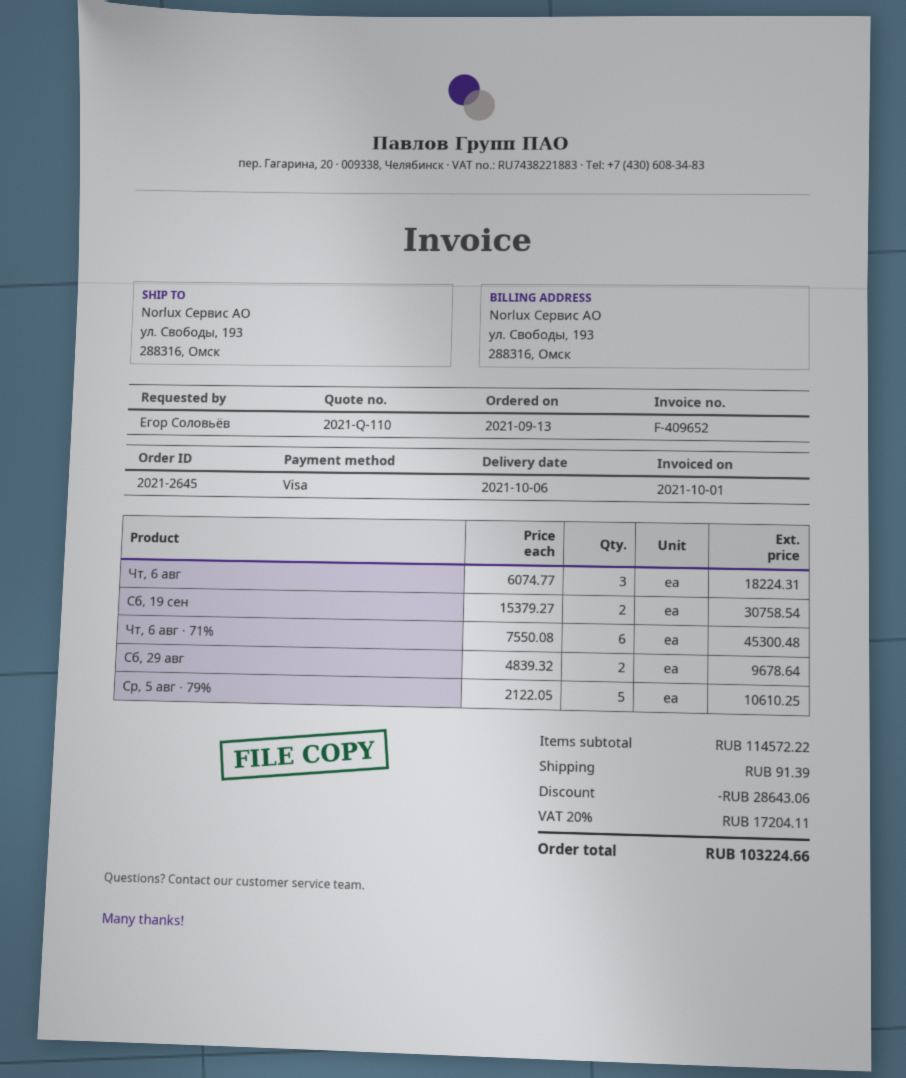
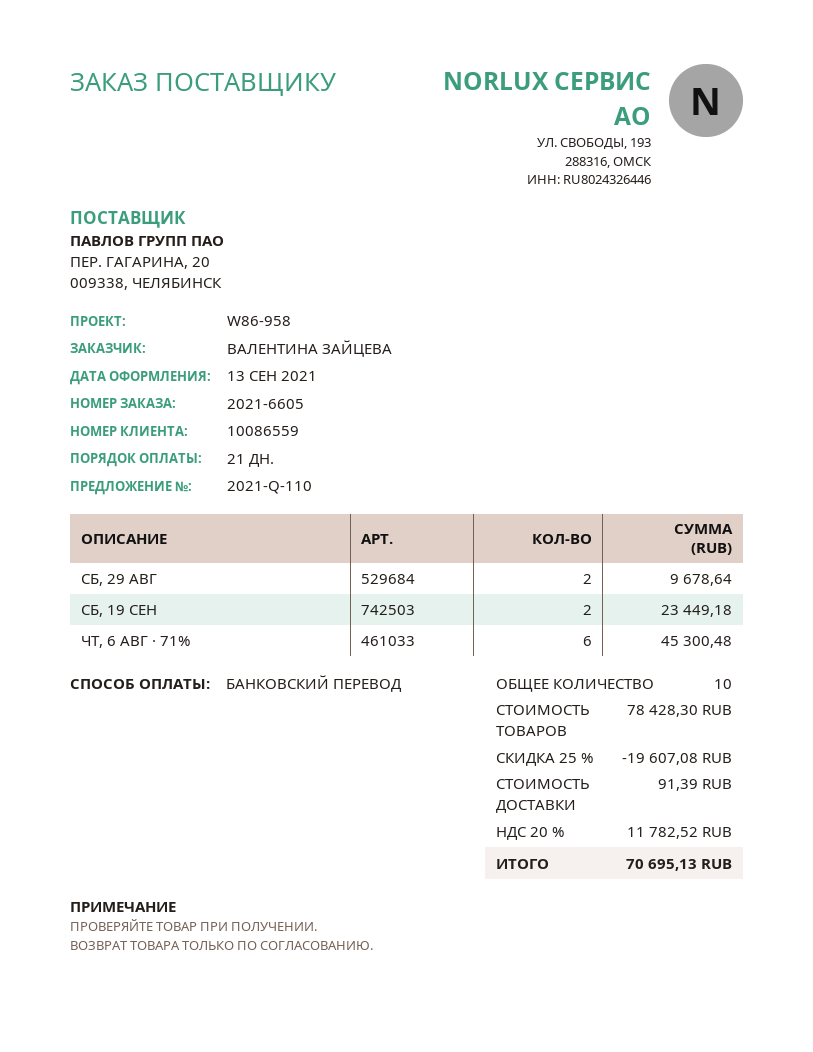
order number: 2021-2645 -> 2021-6605
ordered by: Егор Соловьёв -> ВАЛЕНТИНА ЗАЙЦЕВА
payment method: Visa -> bank transfer
Чт, 6 авг: 3 for 18224.31 -> none
Сб, 19 сен: 2 for 30758.54 -> 2 for 23449.18
Ср, 5 авг · 79%: 5 for 10610.25 -> none
subtotal: 114572.22 -> 78428.30
discount: 28643.06 -> 19607.08
tax: 20% = 17204.11 -> 20% = 11782.52
total: 103224.66 -> 70695.13

